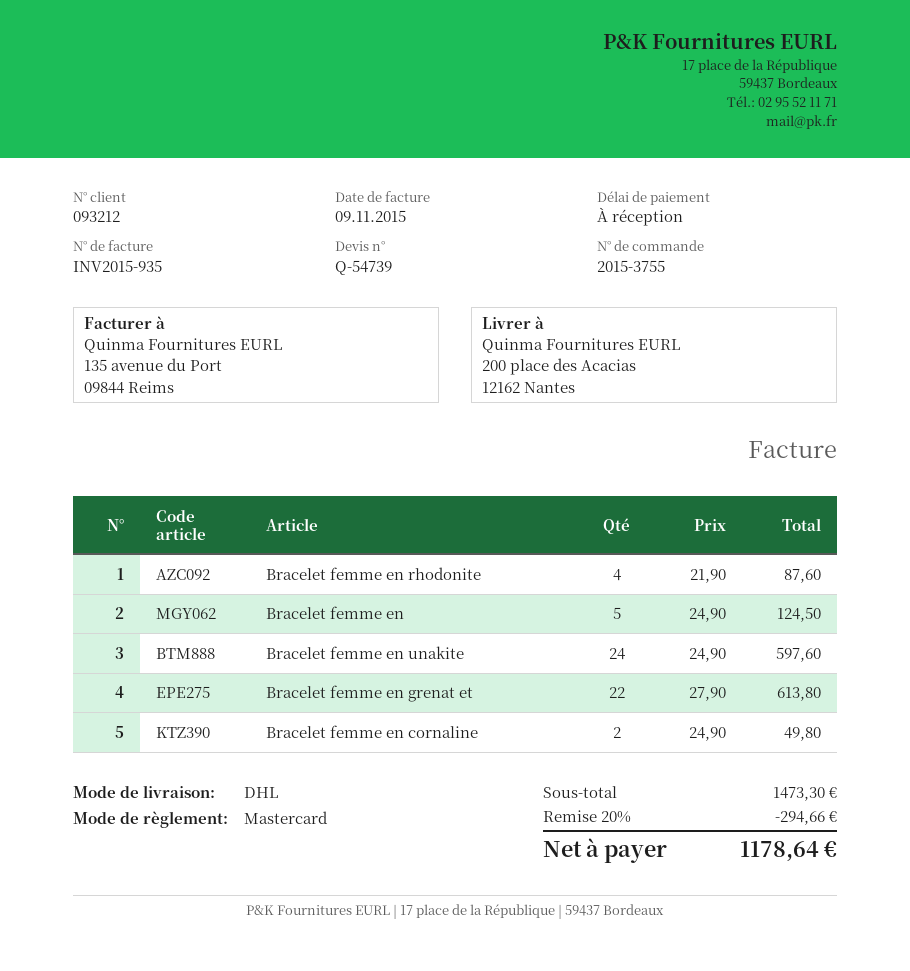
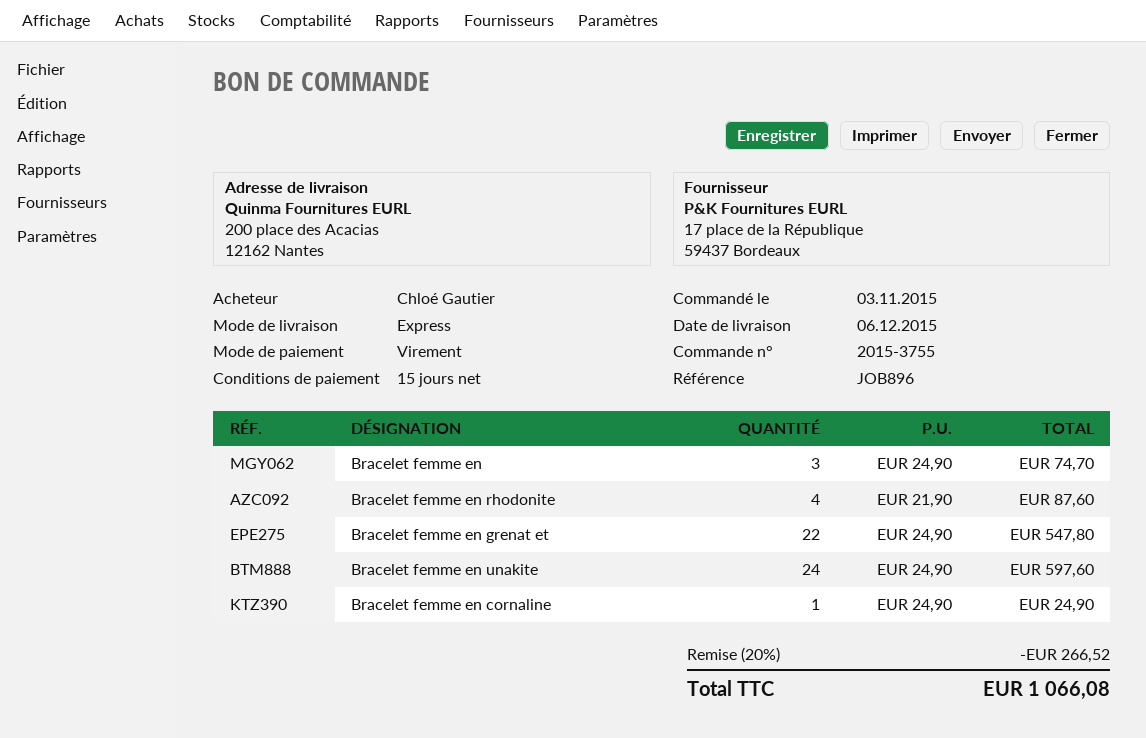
payment terms: on receipt -> 15 days
payment method: Mastercard -> bank transfer
shipping method: DHL -> express
Bracelet femme en: 5 x 24.90 = 124.50 -> 3 x 24.90 = 74.70
Bracelet femme en grenat et: 22 x 27.90 = 613.80 -> 22 x 24.90 = 547.80
Bracelet femme en cornaline: 2 x 24.90 = 49.80 -> 1 x 24.90 = 24.90
discount: 20% = 294.66 -> 20% = 266.52
total: 1178.64 -> 1066.08

